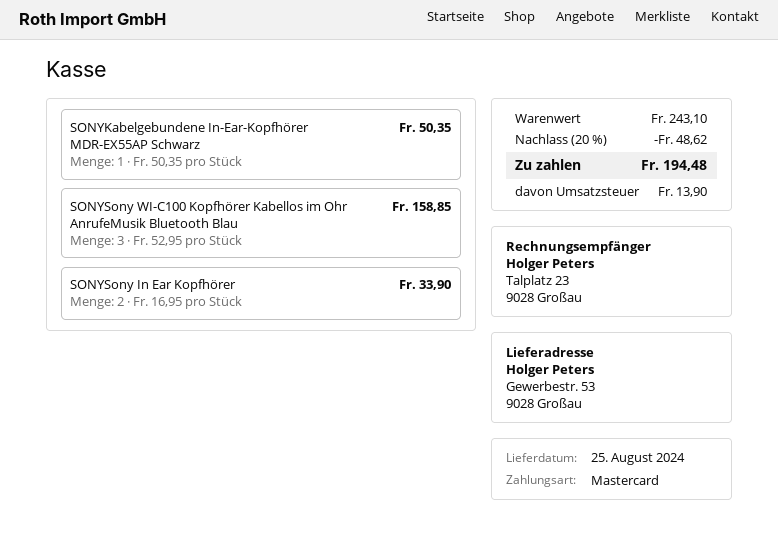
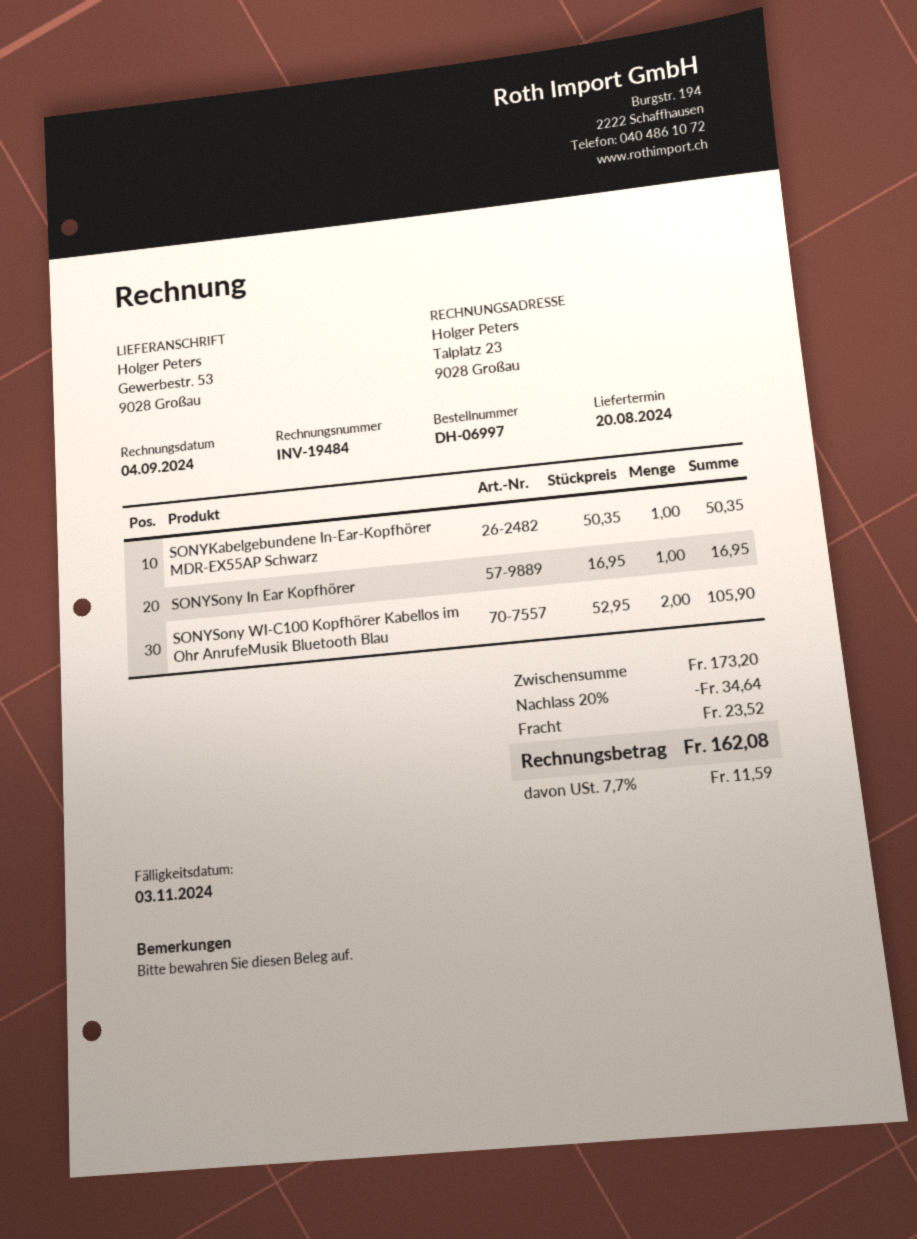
delivery date: 2024-08-25 -> 2024-08-20
SONYSony WI-C100 Kopfhörer Kabellos im Ohr AnrufeMusik Bluetooth Blau: 3 x 52.95 = 158.85 -> 2 x 52.95 = 105.90
SONYSony In Ear Kopfhörer: 2 x 16.95 = 33.90 -> 1 x 16.95 = 16.95
subtotal: 243.10 -> 173.20
discount: 20% = 48.62 -> 20% = 34.64
shipping: none -> 23.52
tax: 13.90 -> 11.59
total: 194.48 -> 162.08

